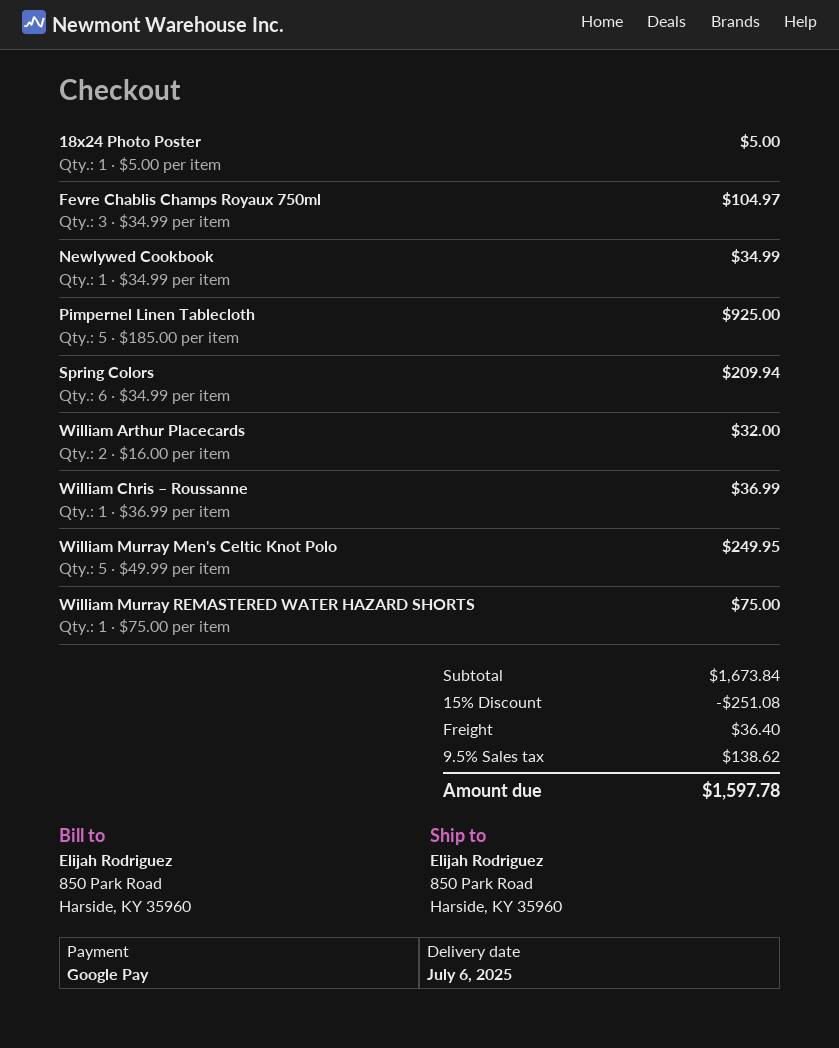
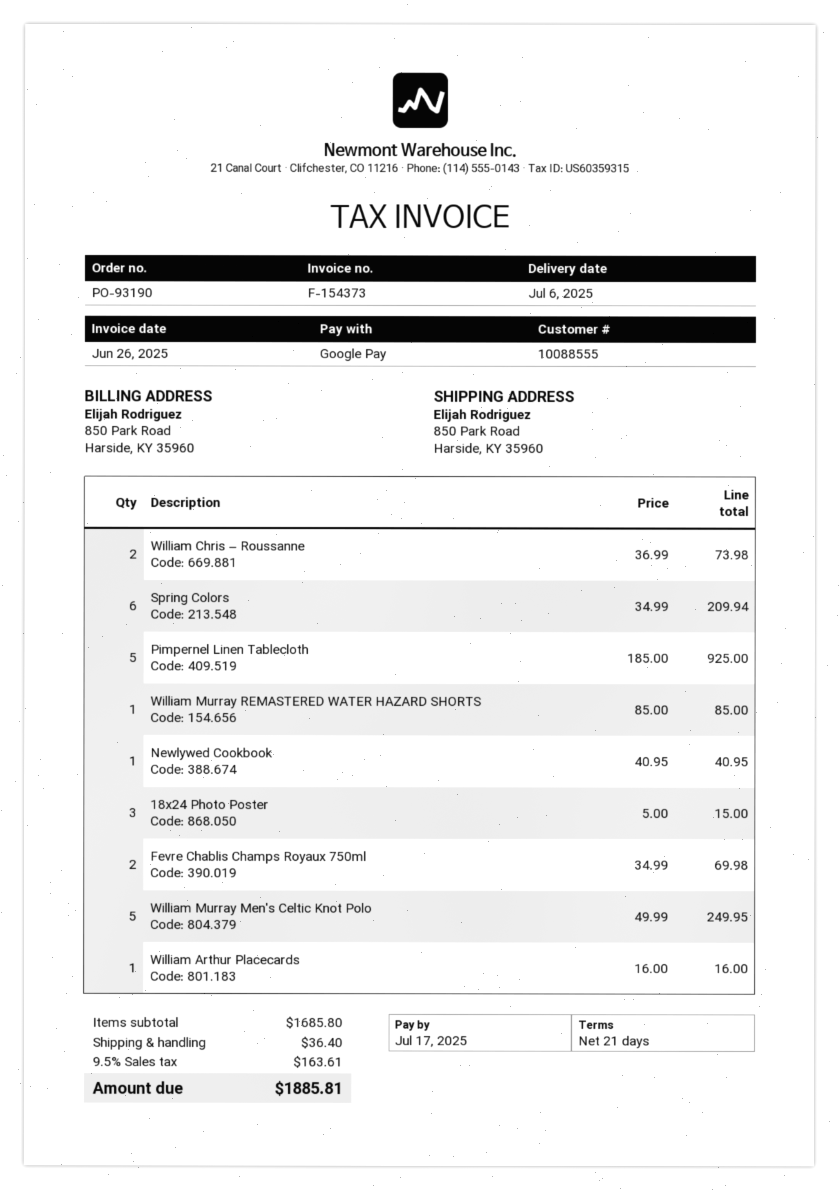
18x24 Photo Poster: 1 x 5.00 = 5.00 -> 3 x 5.00 = 15.00
Fevre Chablis Champs Royaux 750ml: 3 x 34.99 = 104.97 -> 2 x 34.99 = 69.98
Newlywed Cookbook: 1 x 34.99 = 34.99 -> 1 x 40.95 = 40.95
William Arthur Placecards: 2 x 16.00 = 32.00 -> 1 x 16.00 = 16.00
William Chris – Roussanne: 1 x 36.99 = 36.99 -> 2 x 36.99 = 73.98
William Murray REMASTERED WATER HAZARD SHORTS: 1 x 75.00 = 75.00 -> 1 x 85.00 = 85.00
subtotal: 1673.84 -> 1685.80
discount: 15% = 251.08 -> none
tax: 9.5% = 138.62 -> 9.5% = 163.61
total: 1597.78 -> 1885.81

